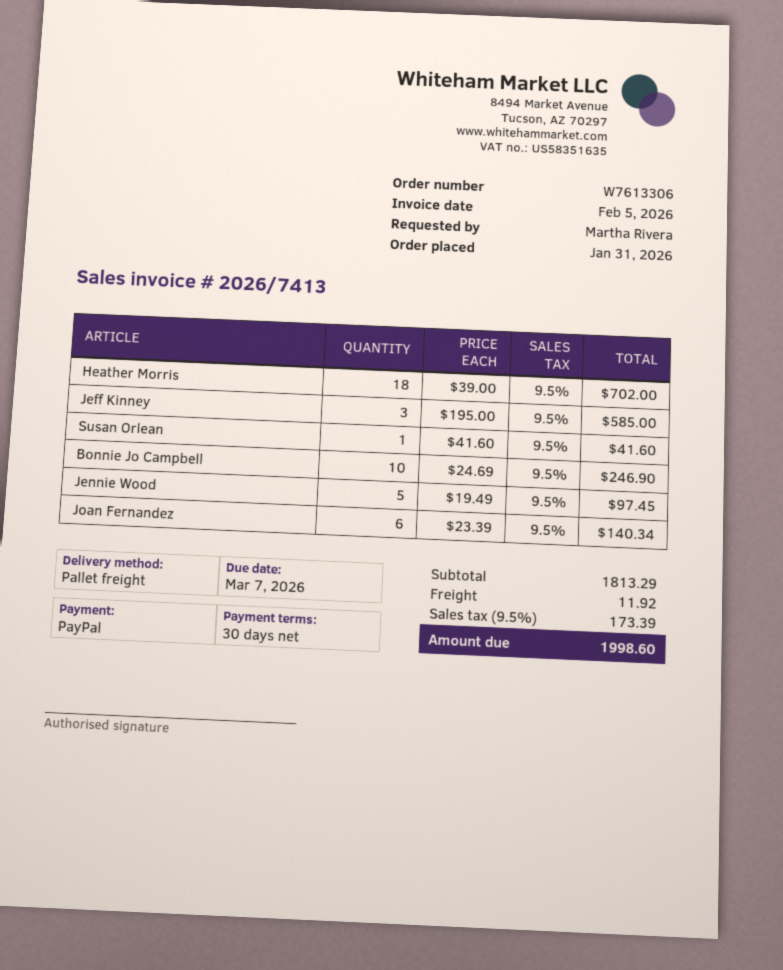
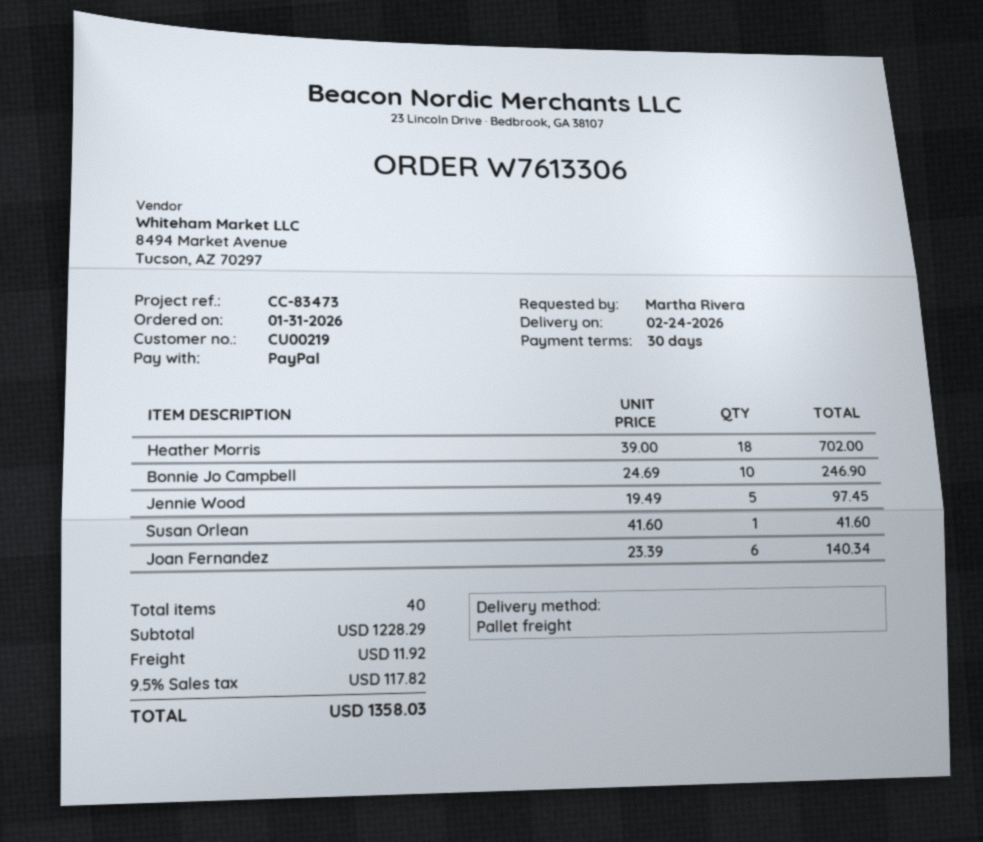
Jeff Kinney: 3 x 195.00 = 585.00 -> none
subtotal: 1813.29 -> 1228.29
tax: 9.5% = 173.39 -> 9.5% = 117.82
total: 1998.60 -> 1358.03

